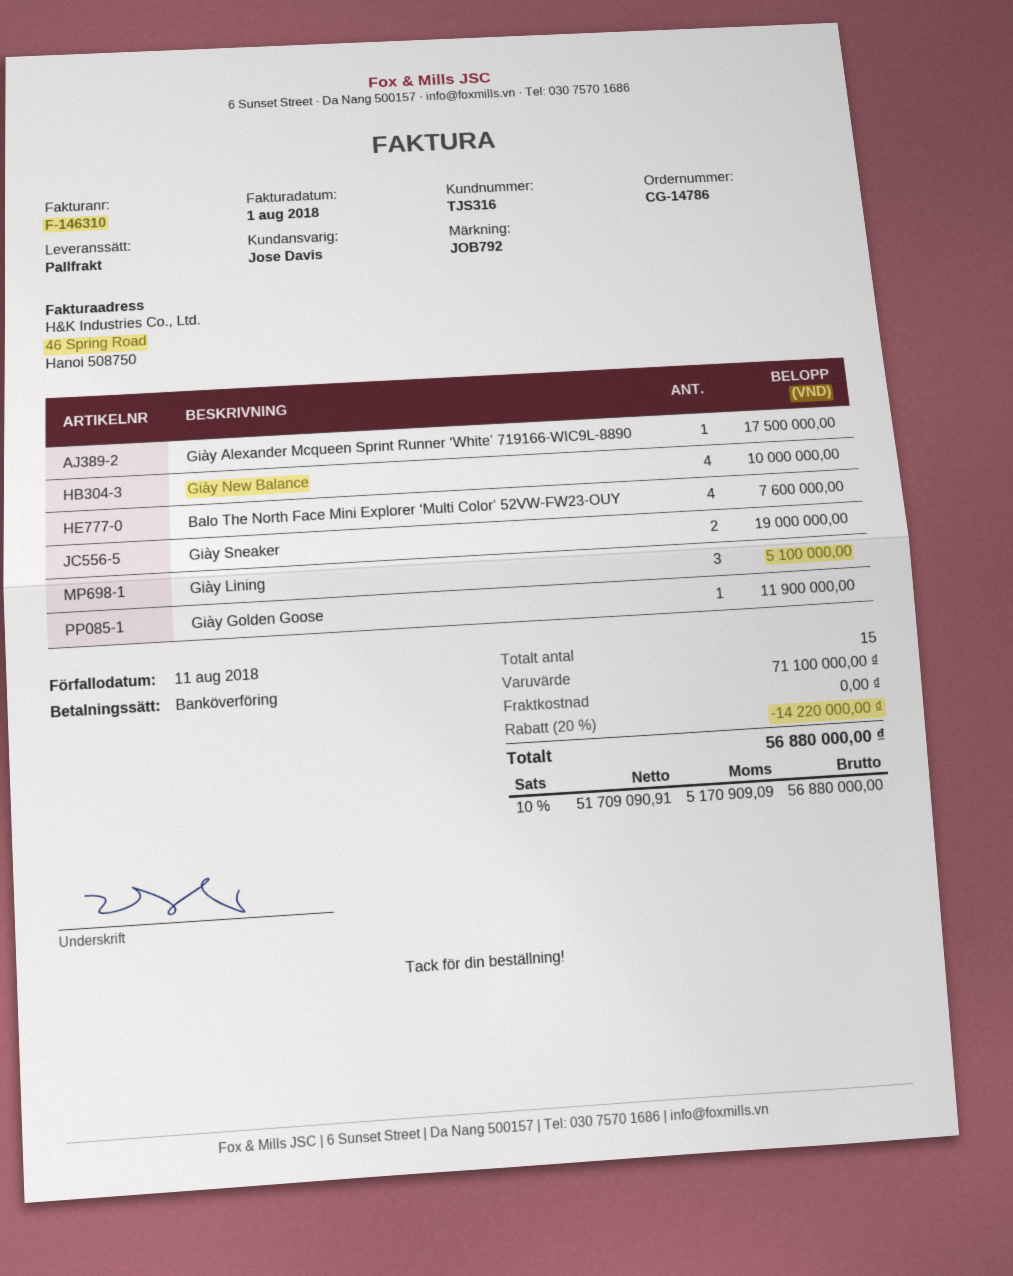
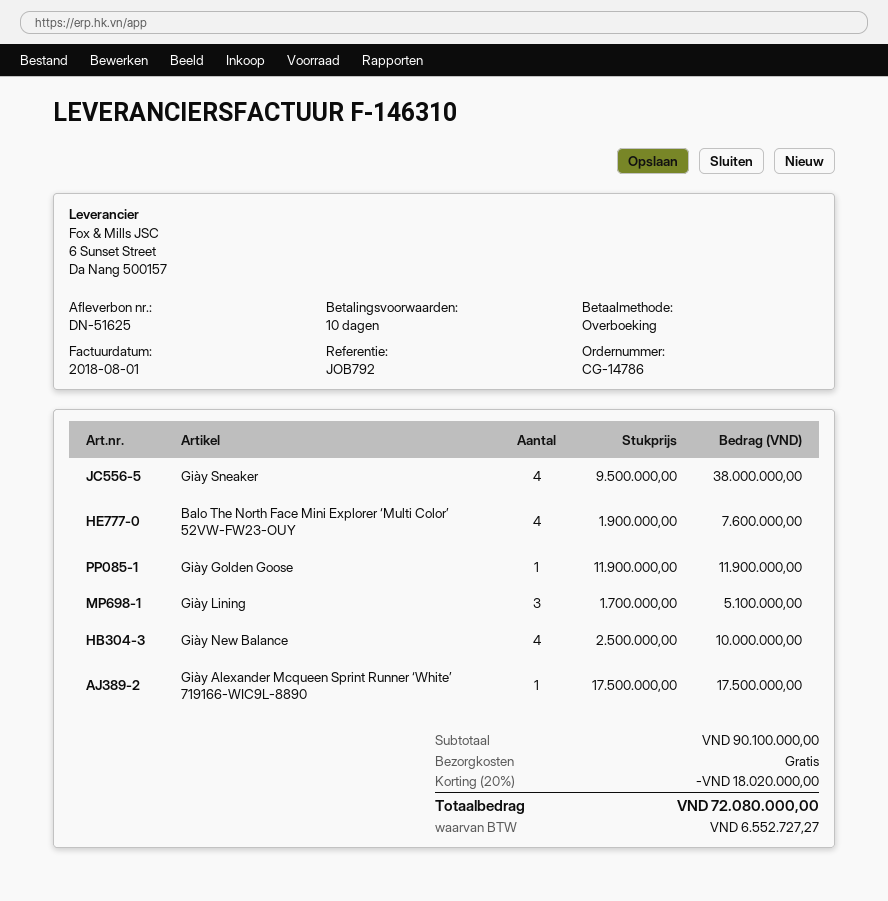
Giày Sneaker: 2 for 19000000.00 -> 4 for 38000000.00
subtotal: 71100000.00 -> 90100000.00
discount: 20% = 14220000.00 -> 20% = 18020000.00
tax: 5170909.09 -> 6552727.27
total: 56880000.00 -> 72080000.00

